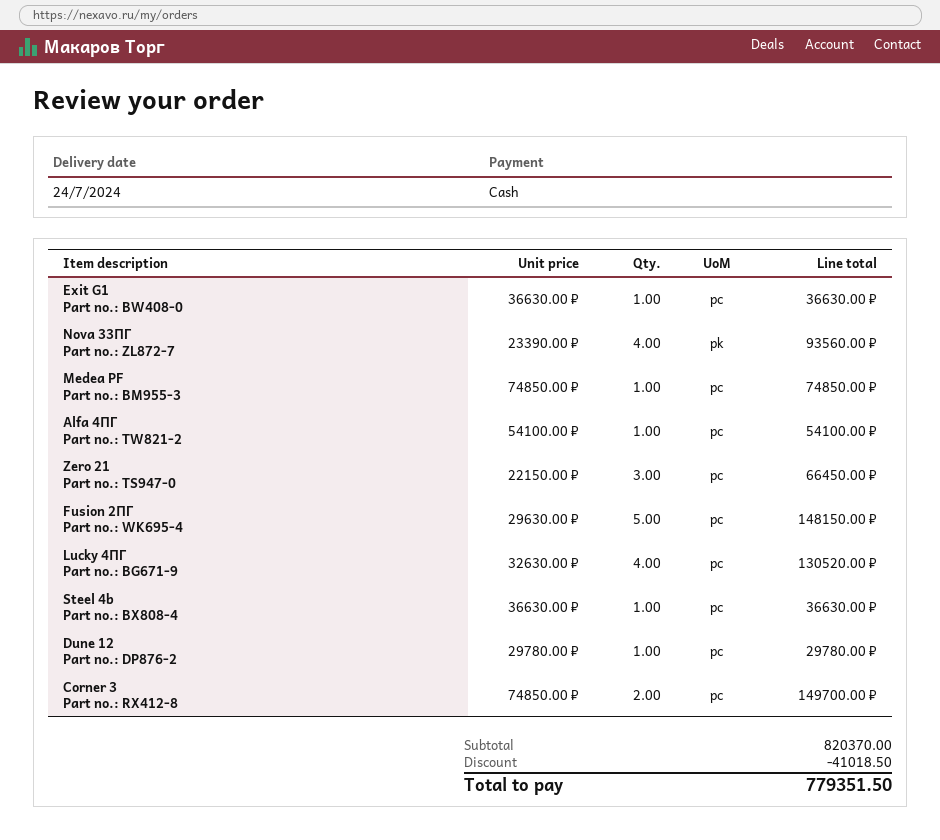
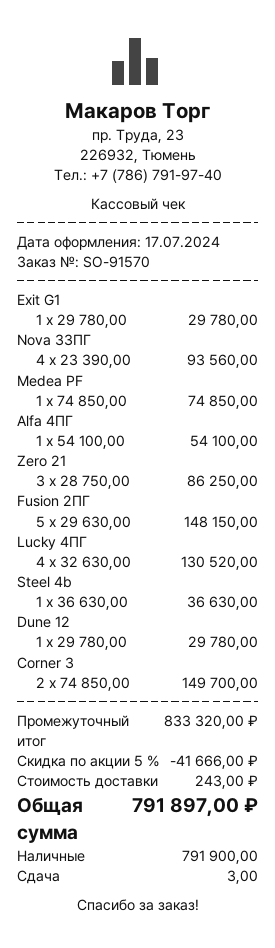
Exit G1: 1 x 36630.00 = 36630.00 -> 1 x 29780.00 = 29780.00
Zero 21: 3 x 22150.00 = 66450.00 -> 3 x 28750.00 = 86250.00
subtotal: 820370.00 -> 833320.00
discount: 41018.50 -> 41666.00
shipping: none -> 243.00
total: 779351.50 -> 791897.00

